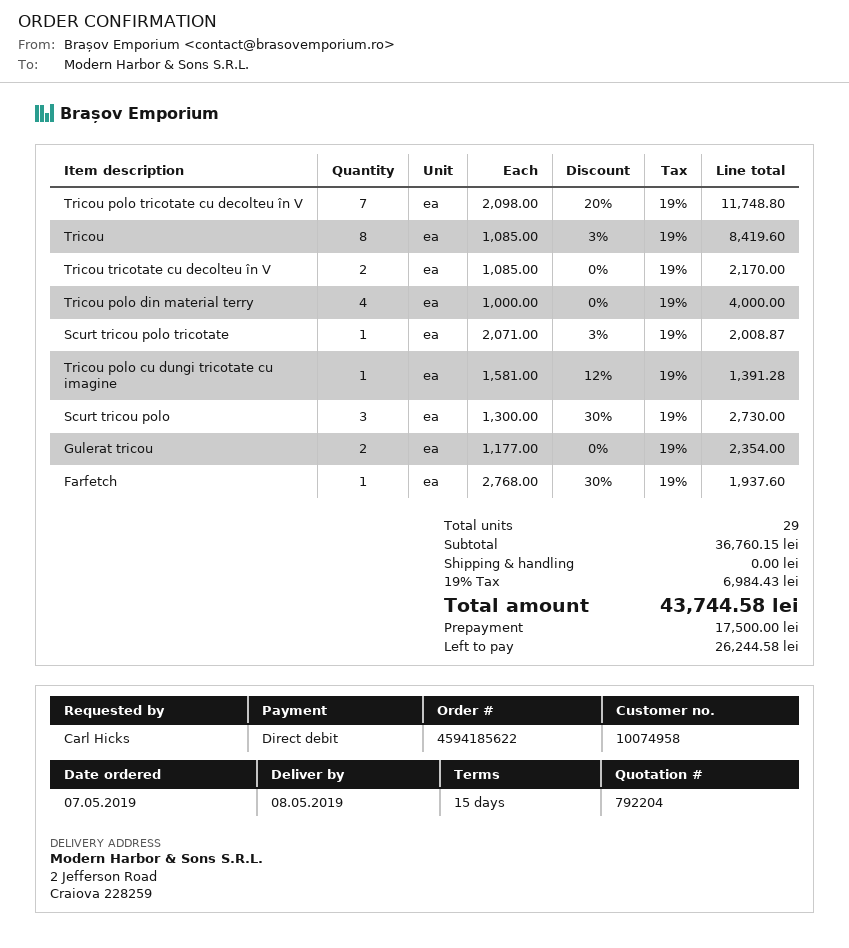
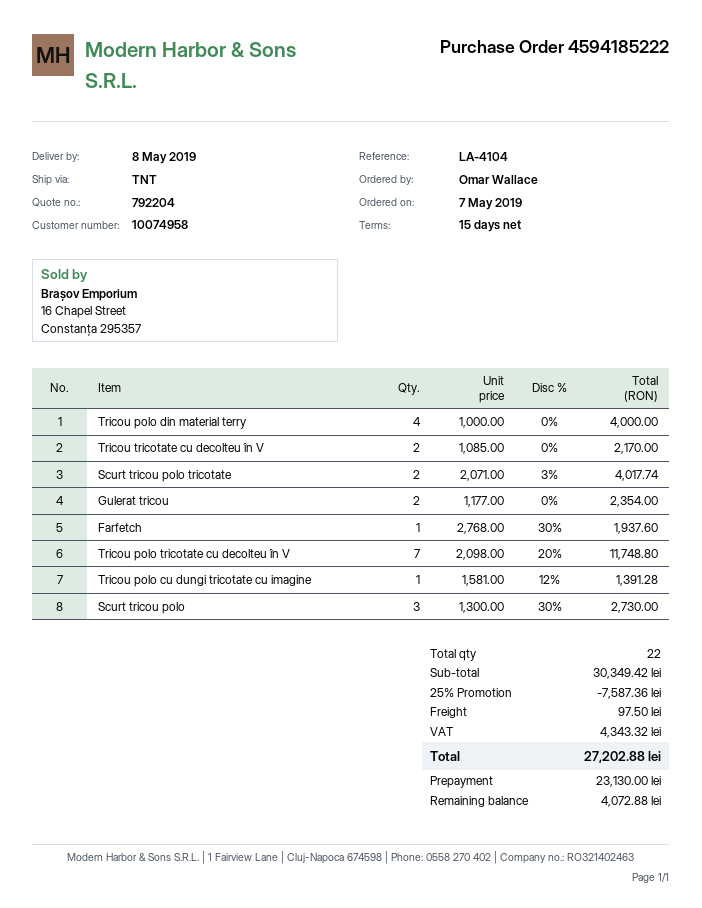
order number: 4594185622 -> 4594185222
ordered by: Carl Hicks -> Omar Wallace
Tricou: 8 x 1085.00 - 3% = 8419.60 -> none
Scurt tricou polo tricotate: 1 x 2071.00 - 3% = 2008.87 -> 2 x 2071.00 - 3% = 4017.74
total quantity: 29 -> 22
subtotal: 36760.15 -> 30349.42
discount: none -> 25% = 7587.36
shipping: 0.00 -> 97.50
tax: 6984.43 -> 4343.32
total: 43744.58 -> 27202.88
deposit: 17500.00 -> 23130.00
balance: 26244.58 -> 4072.88

